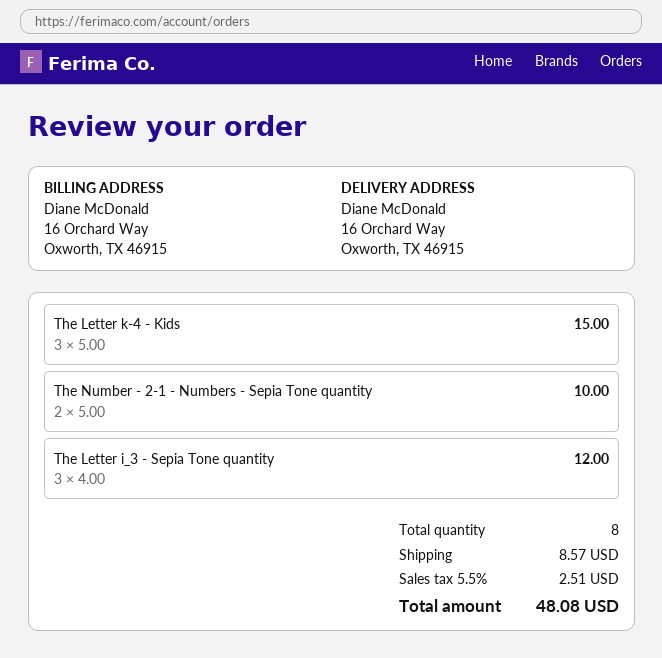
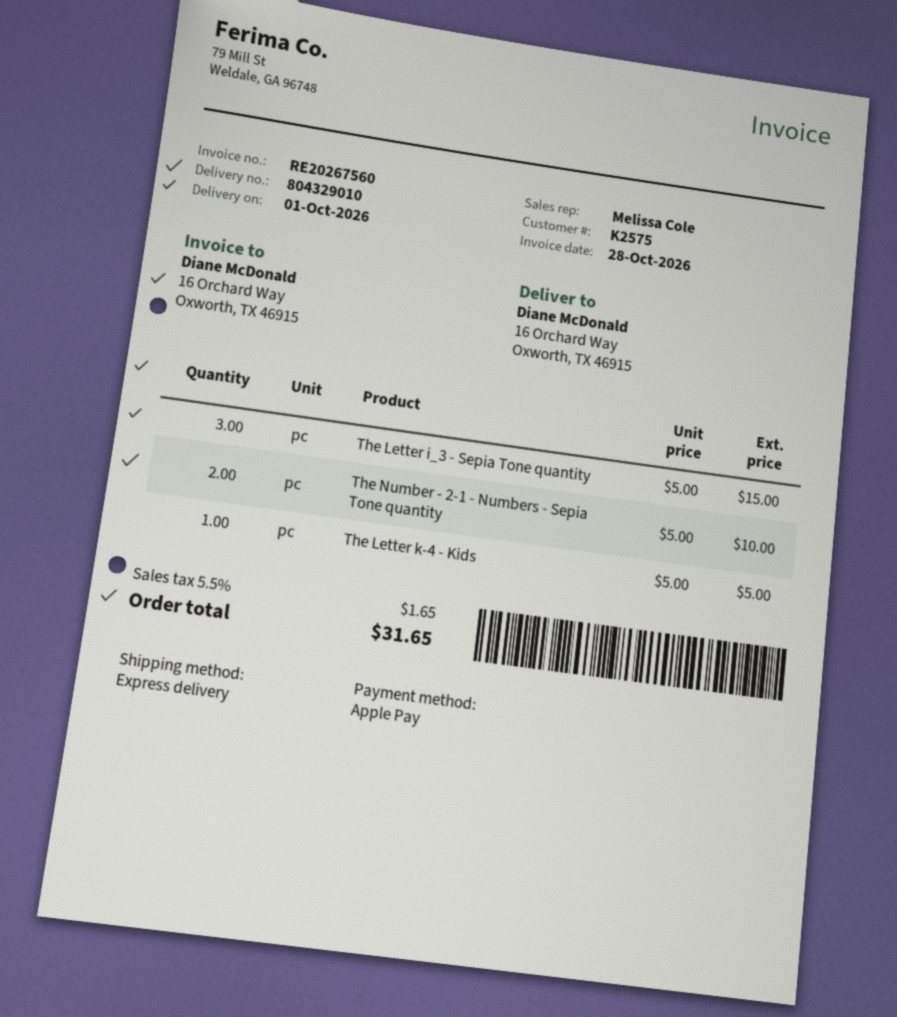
The Letter k-4 - Kids: 3 x 5.00 = 15.00 -> 1 x 5.00 = 5.00
The Letter i_3 - Sepia Tone quantity: 3 x 4.00 = 12.00 -> 3 x 5.00 = 15.00
shipping: 8.57 -> none
tax: 5.5% = 2.51 -> 5.5% = 1.65
total: 48.08 -> 31.65

